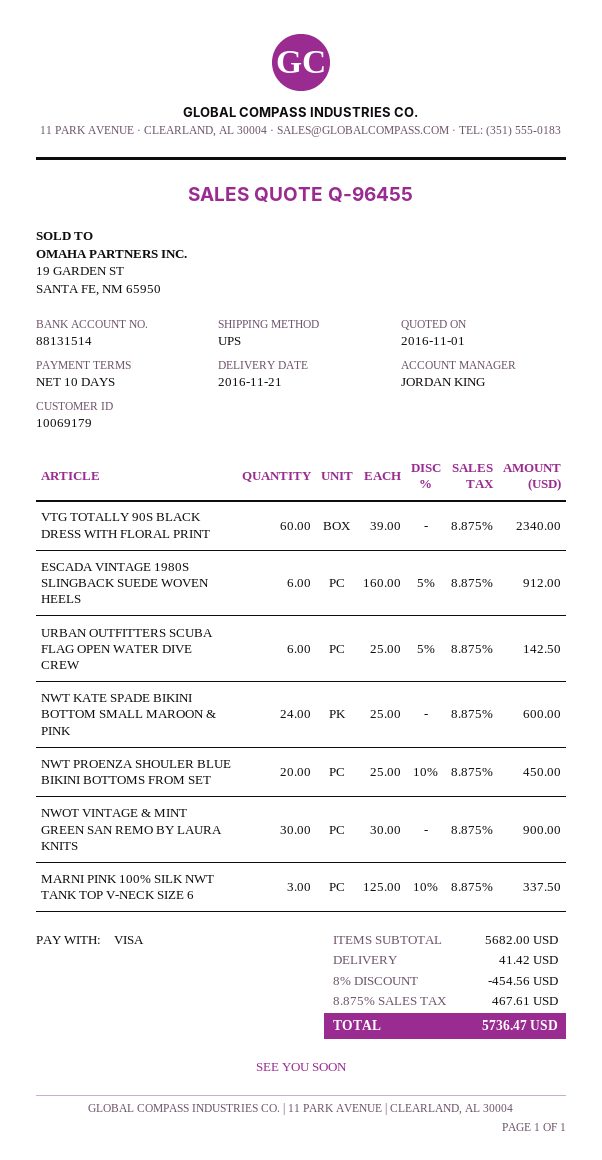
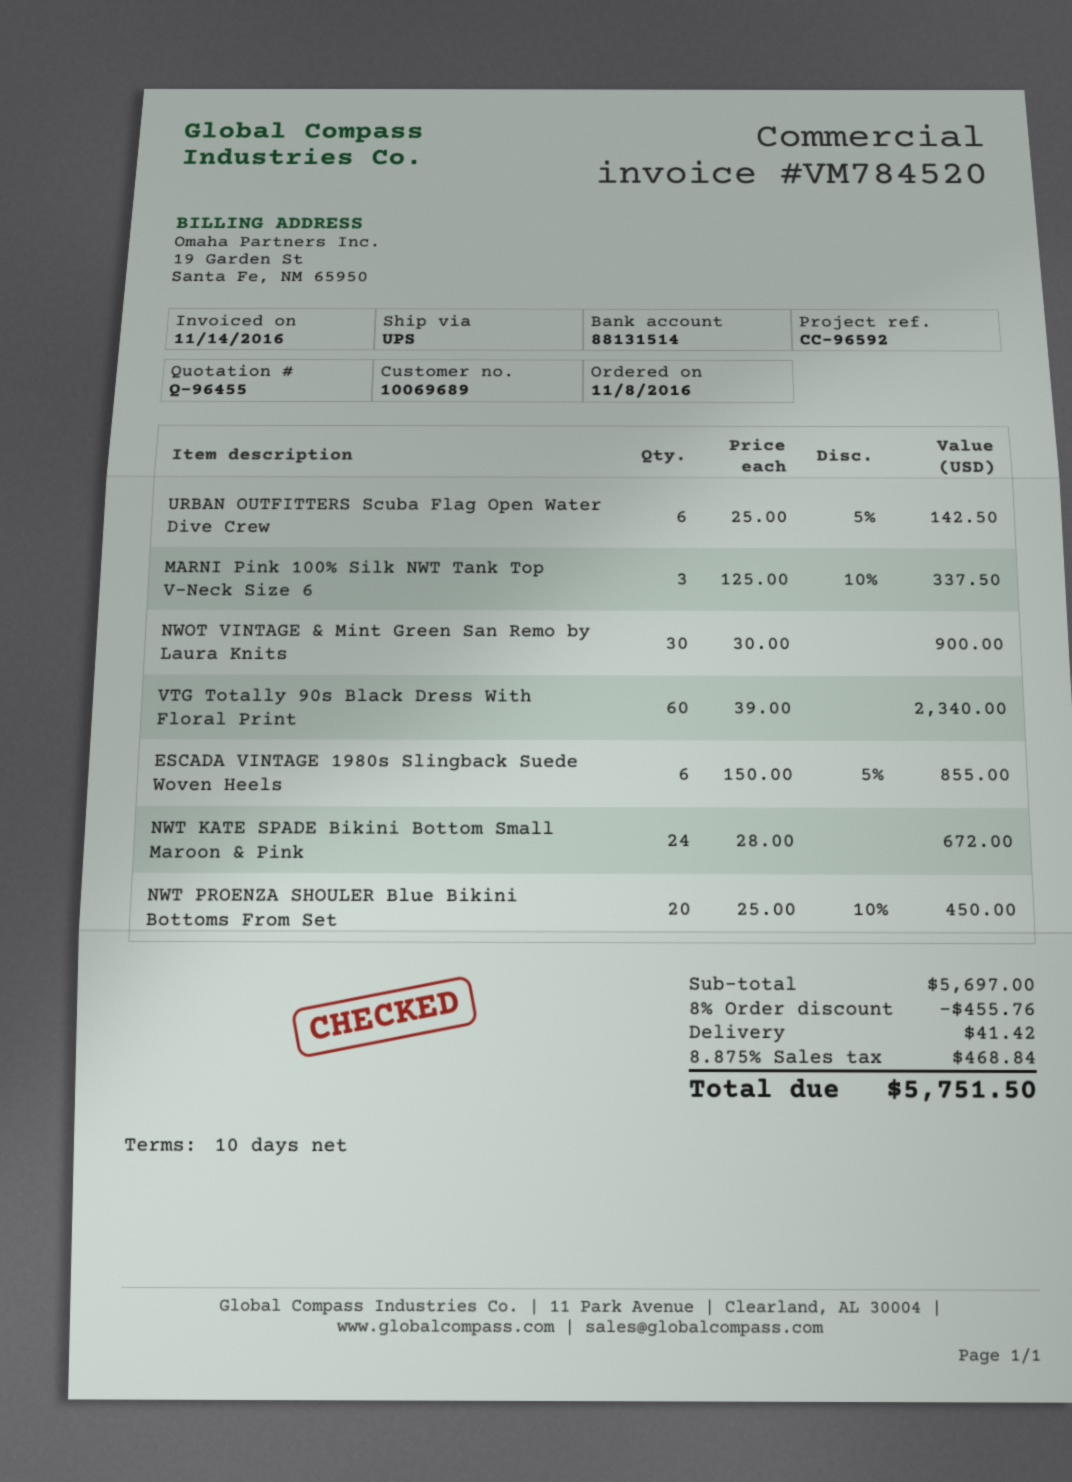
customer number: 10069179 -> 10069689
ESCADA VINTAGE 1980S SLINGBACK SUEDE WOVEN HEELS: 6 x 160.00 - 5% = 912.00 -> 6 x 150.00 - 5% = 855.00
NWT KATE SPADE BIKINI BOTTOM SMALL MAROON & PINK: 24 x 25.00 = 600.00 -> 24 x 28.00 = 672.00
subtotal: 5682.00 -> 5697.00
discount: 8% = 454.56 -> 8% = 455.76
tax: 8.875% = 467.61 -> 8.875% = 468.84
total: 5736.47 -> 5751.50

